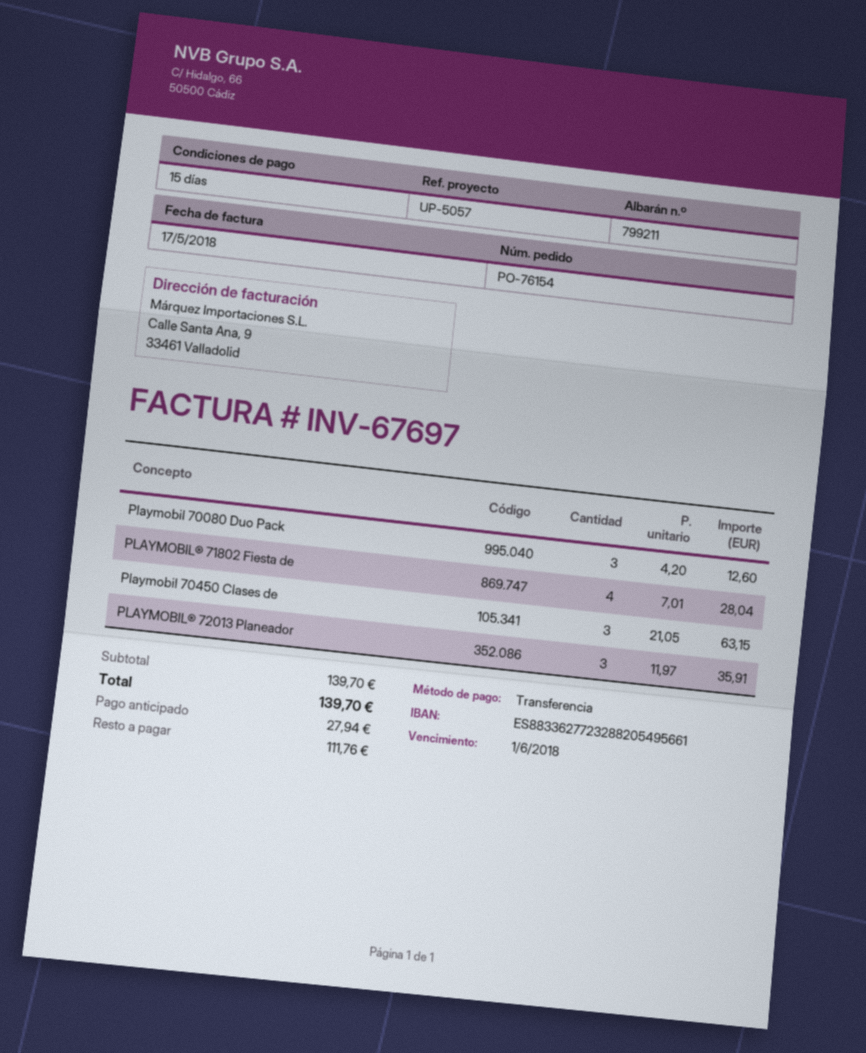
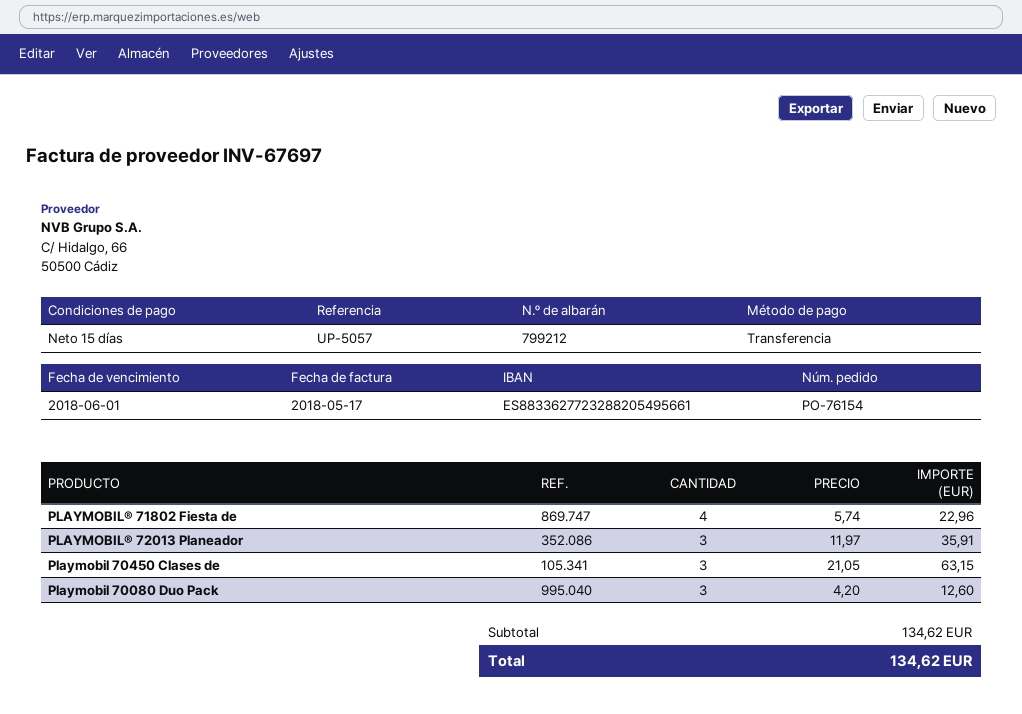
delivery note number: 799211 -> 799212
PLAYMOBIL® 71802 Fiesta de: 4 x 7.01 = 28.04 -> 4 x 5.74 = 22.96
subtotal: 139.70 -> 134.62
total: 139.70 -> 134.62

